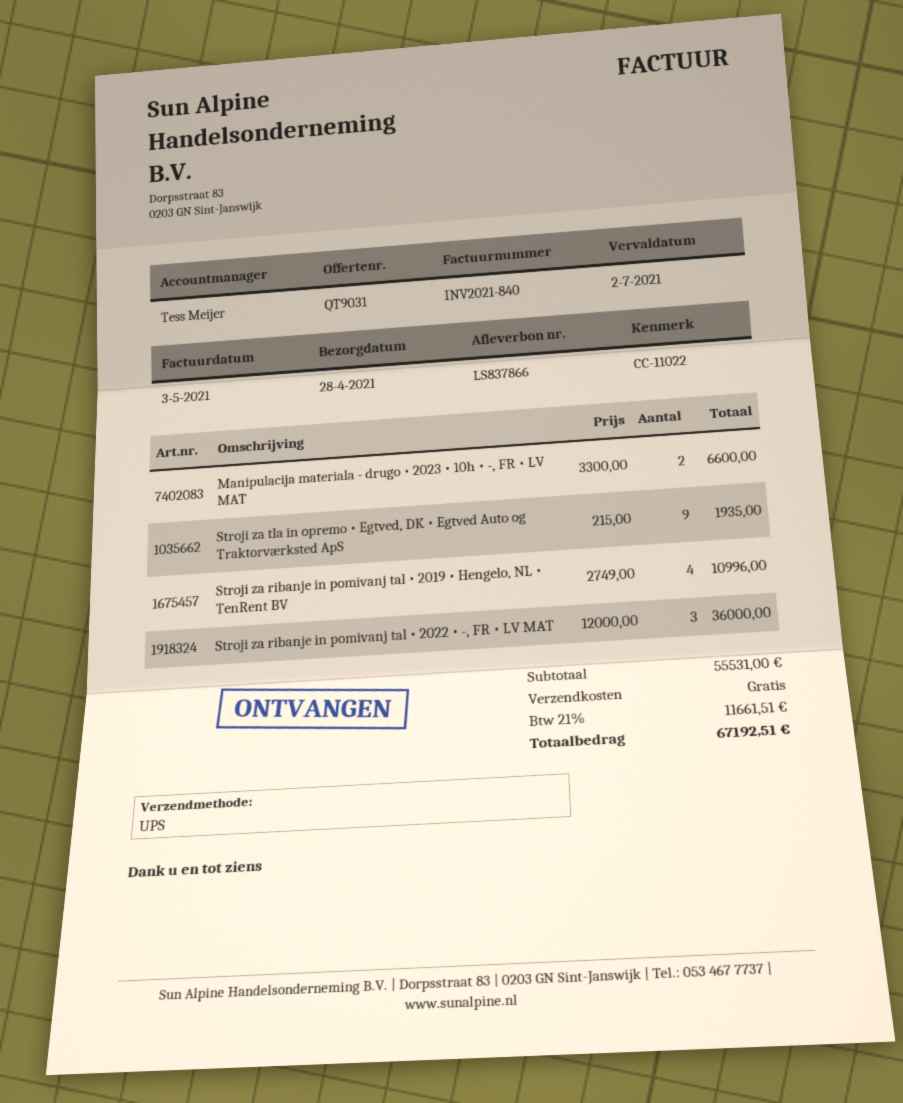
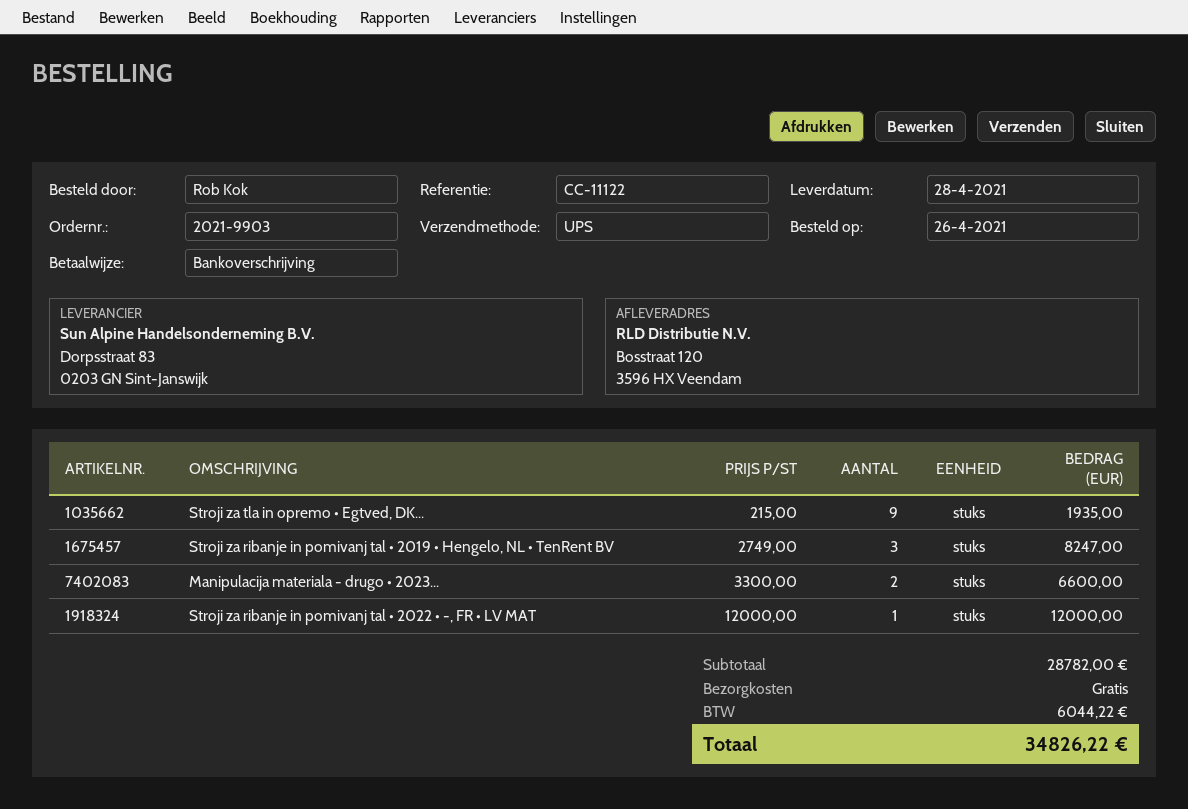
reference: CC-11022 -> CC-11122
Stroji za ribanje in pomivanj tal • 2019 • Hengelo, NL • TenRent BV: 4 x 2749.00 = 10996.00 -> 3 x 2749.00 = 8247.00
Stroji za ribanje in pomivanj tal • 2022 • -, FR • LV MAT: 3 x 12000.00 = 36000.00 -> 1 x 12000.00 = 12000.00
subtotal: 55531.00 -> 28782.00
tax: 11661.51 -> 6044.22
total: 67192.51 -> 34826.22

